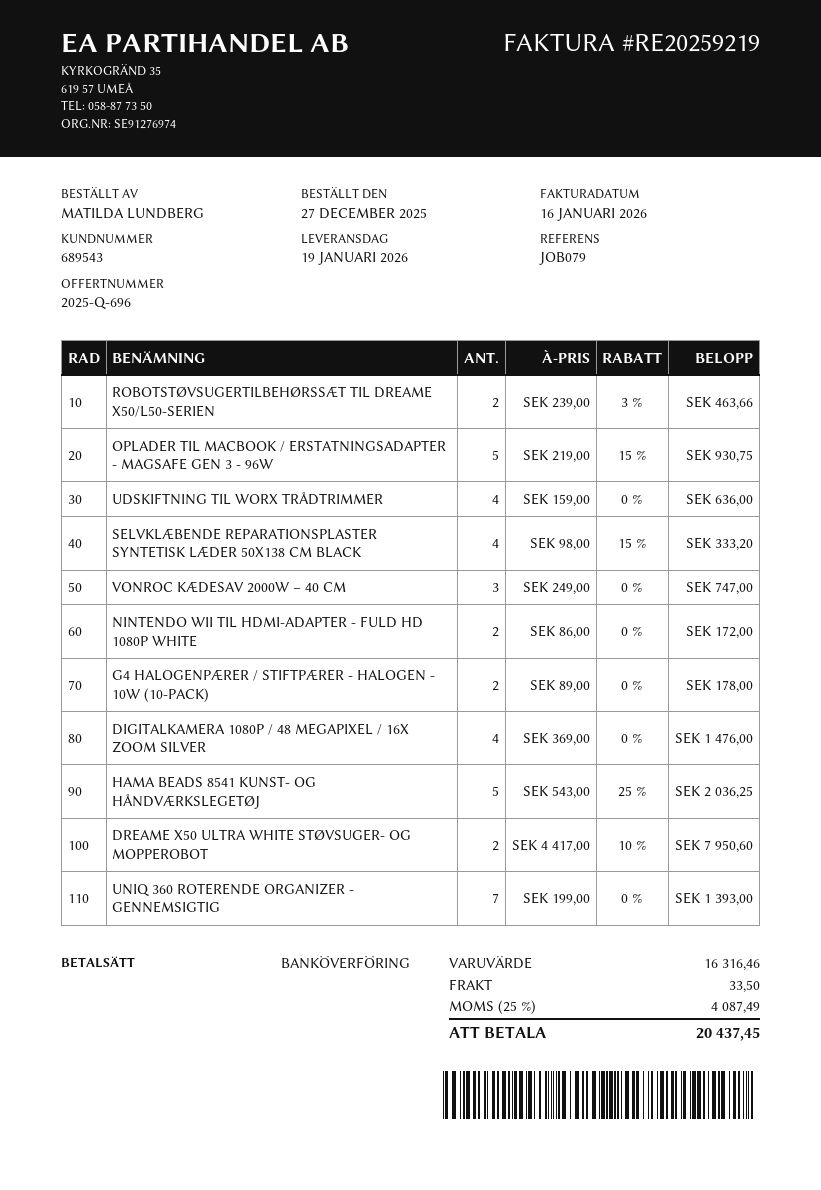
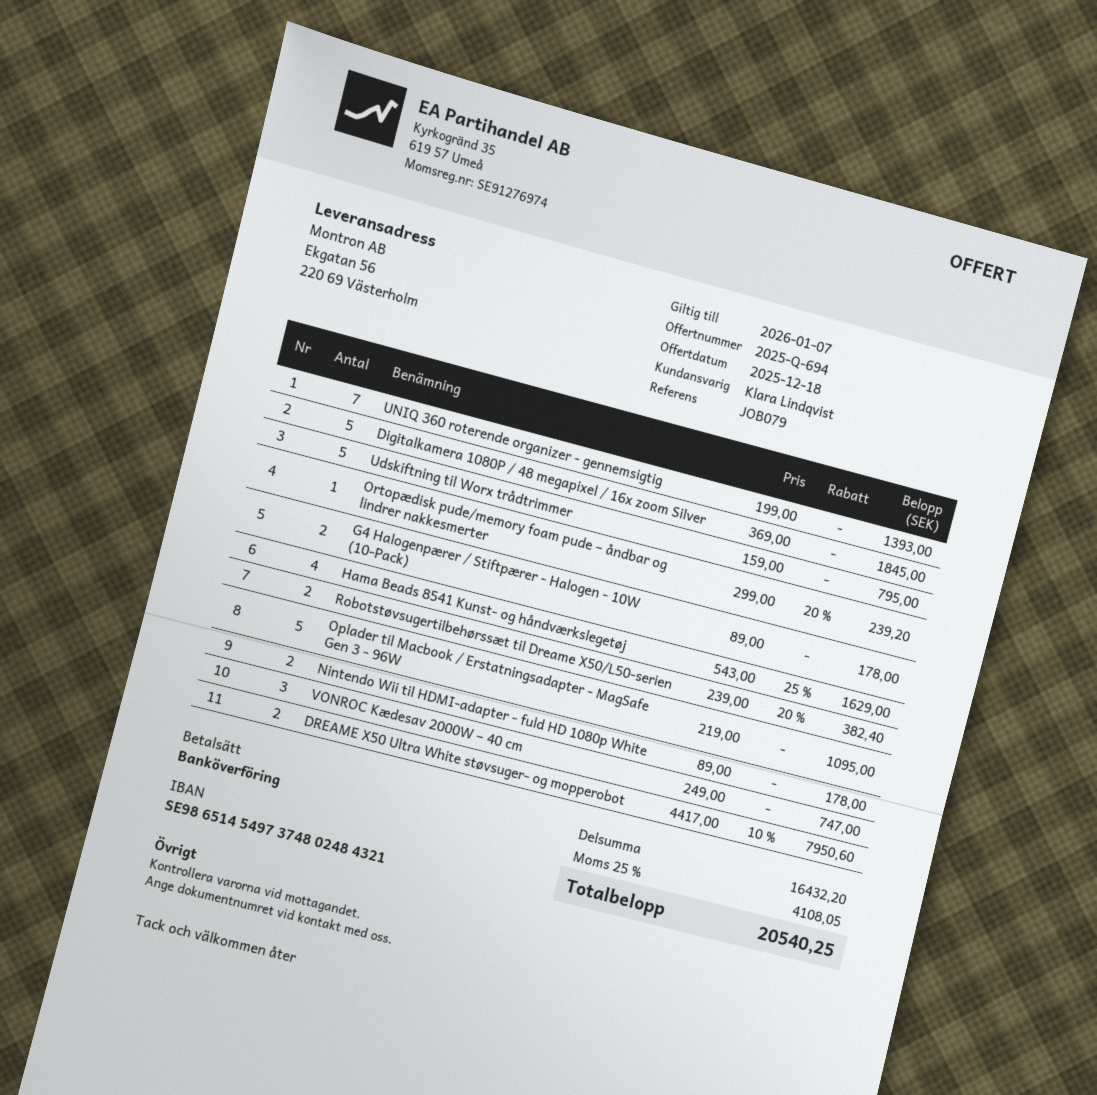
quote number: 2025-Q-696 -> 2025-Q-694
ROBOTSTØVSUGERTILBEHØRSSÆT TIL DREAME X50/L50-SERIEN: 2 x 239.00 - 3% = 463.66 -> 2 x 239.00 - 20% = 382.40
OPLADER TIL MACBOOK / ERSTATNINGSADAPTER - MAGSAFE GEN 3 - 96W: 5 x 219.00 - 15% = 930.75 -> 5 x 219.00 = 1095.00
UDSKIFTNING TIL WORX TRÅDTRIMMER: 4 x 159.00 = 636.00 -> 5 x 159.00 = 795.00
SELVKLÆBENDE REPARATIONSPLASTER SYNTETISK LÆDER 50X138 CM BLACK: 4 x 98.00 - 15% = 333.20 -> none
NINTENDO WII TIL HDMI-ADAPTER - FULD HD 1080P WHITE: 2 x 86.00 = 172.00 -> 2 x 89.00 = 178.00
DIGITALKAMERA 1080P / 48 MEGAPIXEL / 16X ZOOM SILVER: 4 x 369.00 = 1476.00 -> 5 x 369.00 = 1845.00
HAMA BEADS 8541 KUNST- OG HÅNDVÆRKSLEGETØJ: 5 x 543.00 - 25% = 2036.25 -> 4 x 543.00 - 25% = 1629.00
Ortopædisk pude/memory foam pude – åndbar og lindrer nakkesmerter: none -> 1 x 299.00 - 20% = 239.20
subtotal: 16316.46 -> 16432.20
shipping: 33.50 -> none
tax: 25% = 4087.49 -> 25% = 4108.05
total: 20437.45 -> 20540.25

